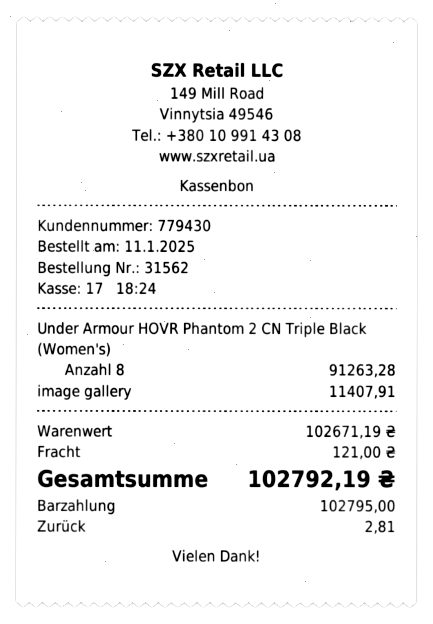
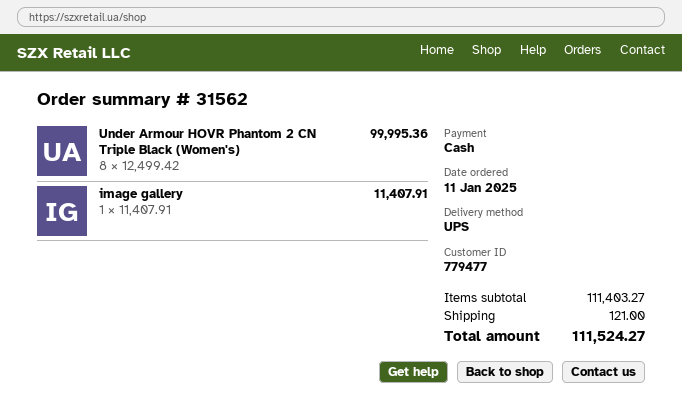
customer number: 779430 -> 779477
Under Armour HOVR Phantom 2 CN Triple Black (Women's): 8 for 91263.28 -> 8 for 99995.36
subtotal: 102671.19 -> 111403.27
total: 102792.19 -> 111524.27

